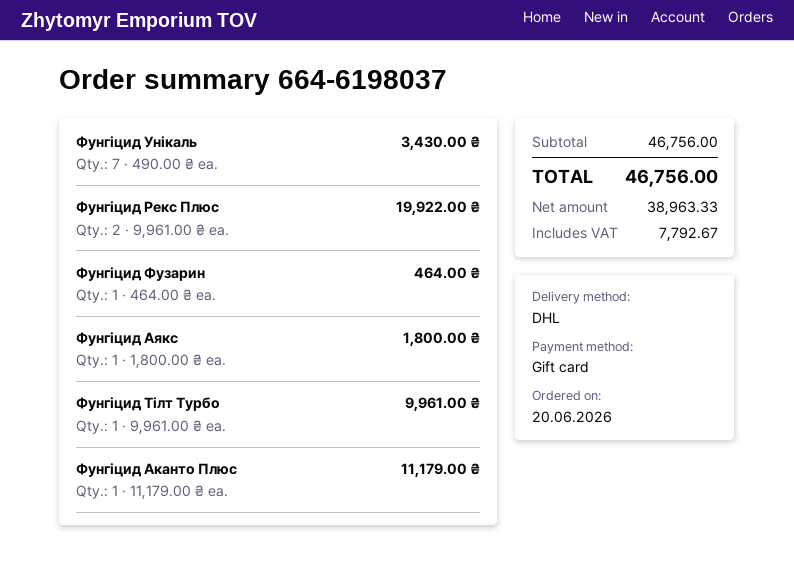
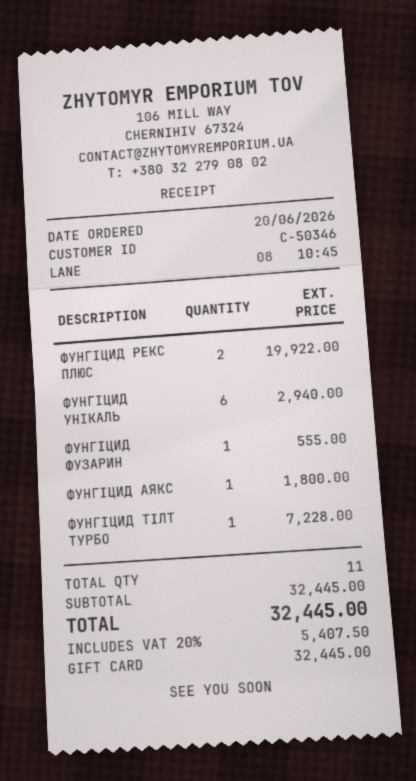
Фунгіцид Унікаль: 7 for 3430.00 -> 6 for 2940.00
Фунгіцид Фузарин: 1 for 464.00 -> 1 for 555.00
Фунгіцид Тілт Турбо: 1 for 9961.00 -> 1 for 7228.00
Фунгіцид Аканто Плюс: 1 for 11179.00 -> none
subtotal: 46756.00 -> 32445.00
tax: 7792.67 -> 5407.50
total: 46756.00 -> 32445.00

